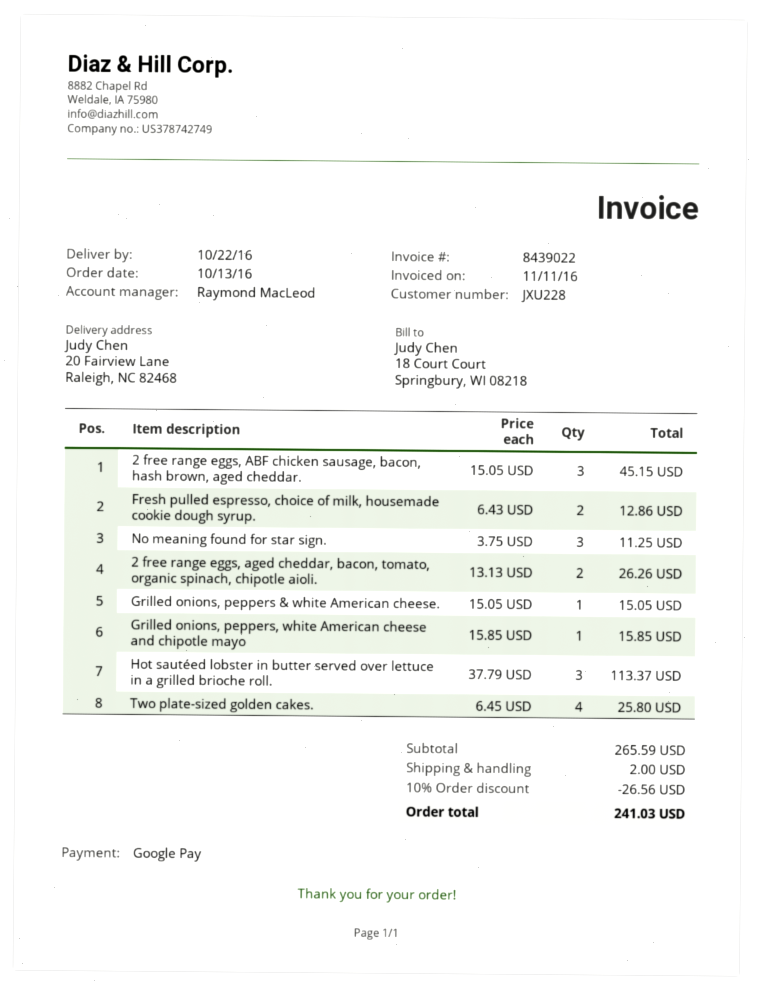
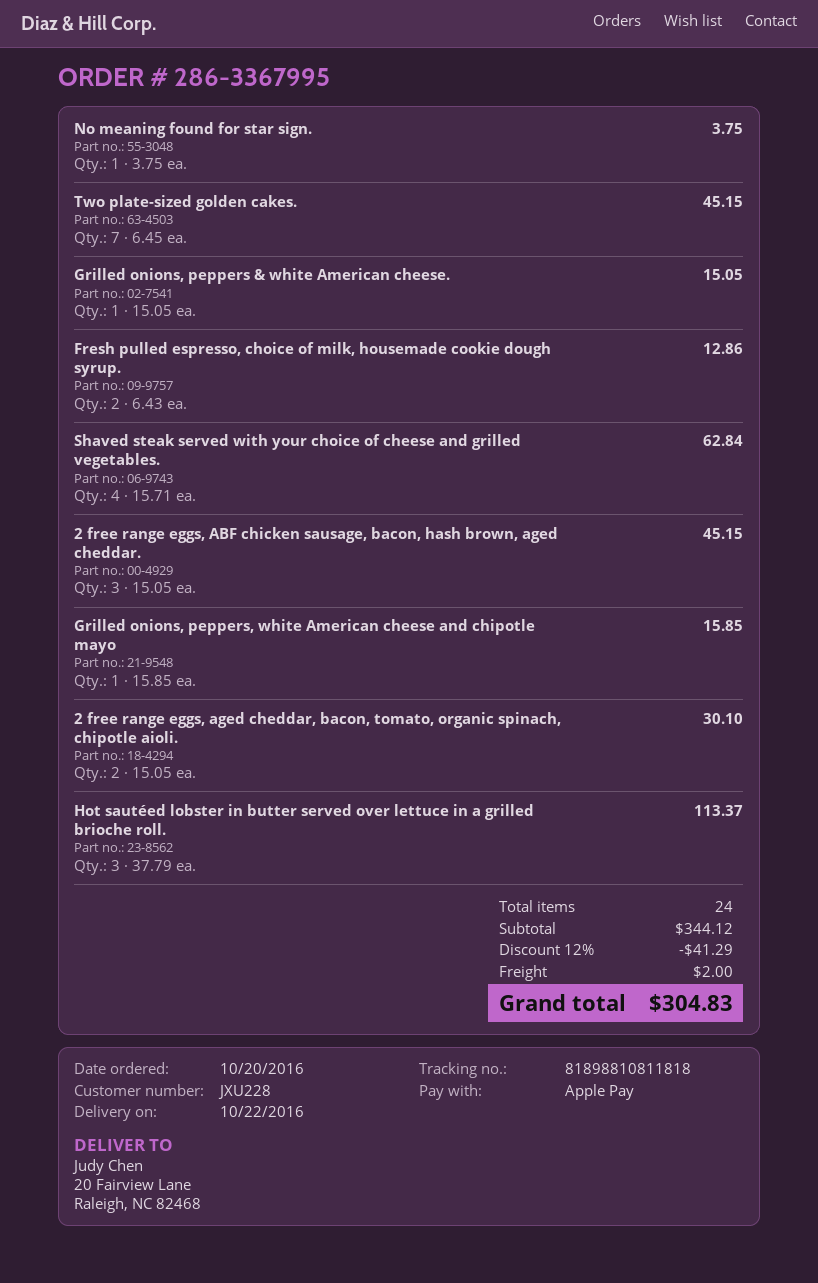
order date: 2016-10-13 -> 2016-10-20
payment method: Google Pay -> Apple Pay
No meaning found for star sign.: 3 x 3.75 = 11.25 -> 1 x 3.75 = 3.75
2 free range eggs, aged cheddar, bacon, tomato, organic spinach, chipotle aioli.: 2 x 13.13 = 26.26 -> 2 x 15.05 = 30.10
Two plate-sized golden cakes.: 4 x 6.45 = 25.80 -> 7 x 6.45 = 45.15
Shaved steak served with your choice of cheese and grilled vegetables.: none -> 4 x 15.71 = 62.84
subtotal: 265.59 -> 344.12
discount: 10% = 26.56 -> 12% = 41.29
total: 241.03 -> 304.83

